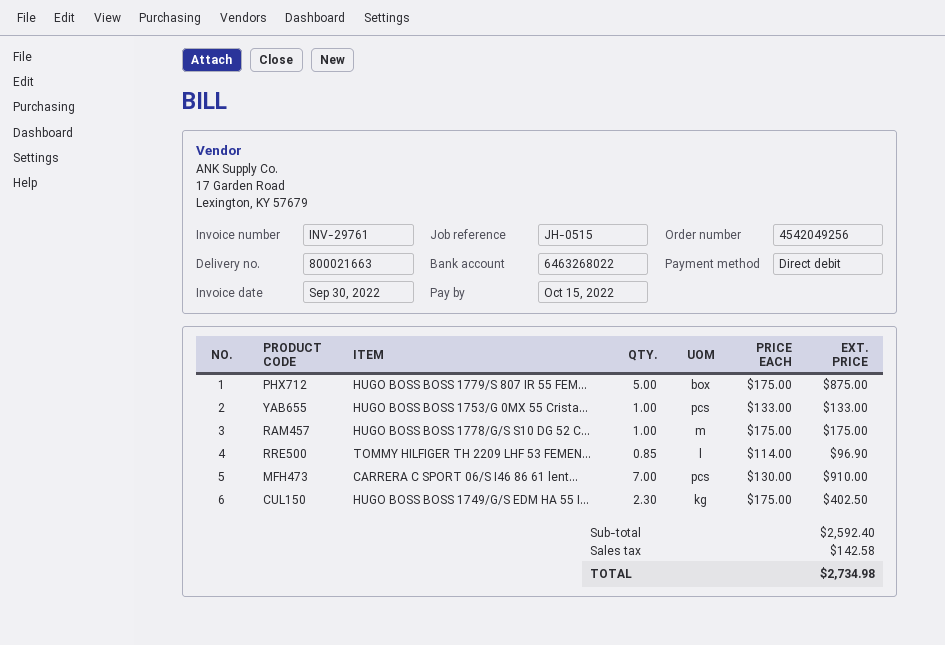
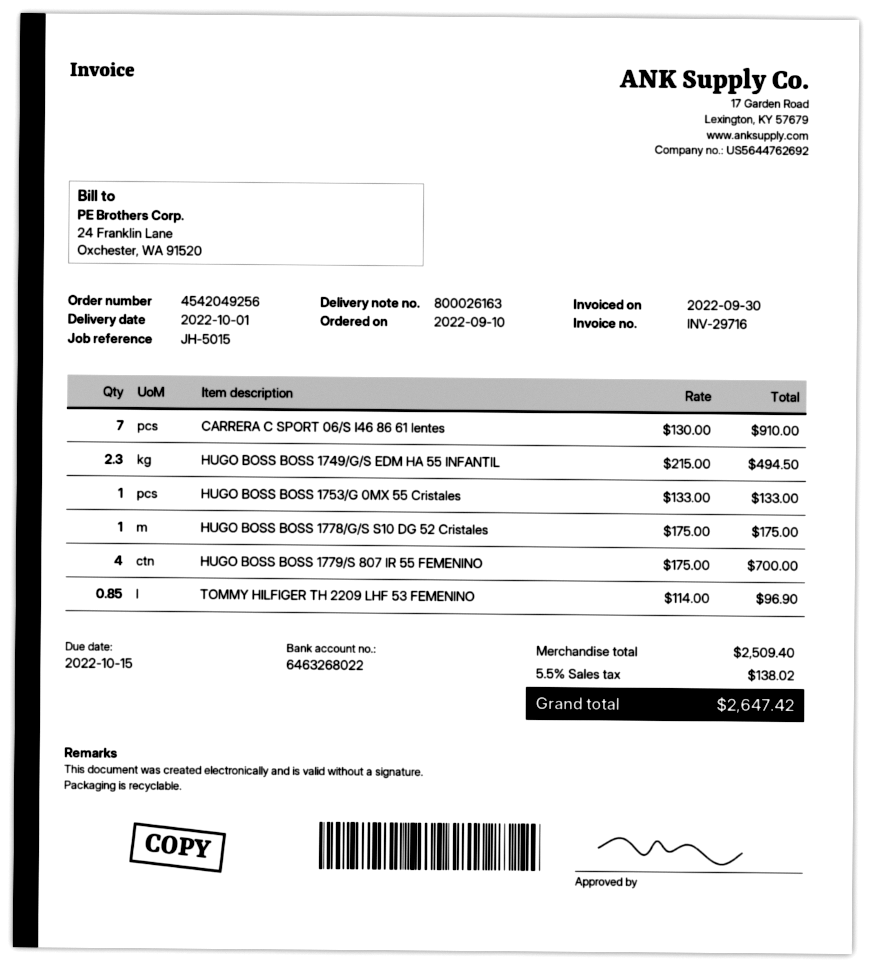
delivery note number: 800021663 -> 800026163
invoice number: INV-29761 -> INV-29716
reference: JH-0515 -> JH-5015
HUGO BOSS BOSS 1779/S 807 IR 55 FEM...: 5 x 175.00 = 875.00 -> 4 x 175.00 = 700.00
HUGO BOSS BOSS 1749/G/S EDM HA 55 I...: 2.3 x 175.00 = 402.50 -> 2.3 x 215.00 = 494.50
subtotal: 2592.40 -> 2509.40
tax: 142.58 -> 138.02
total: 2734.98 -> 2647.42

